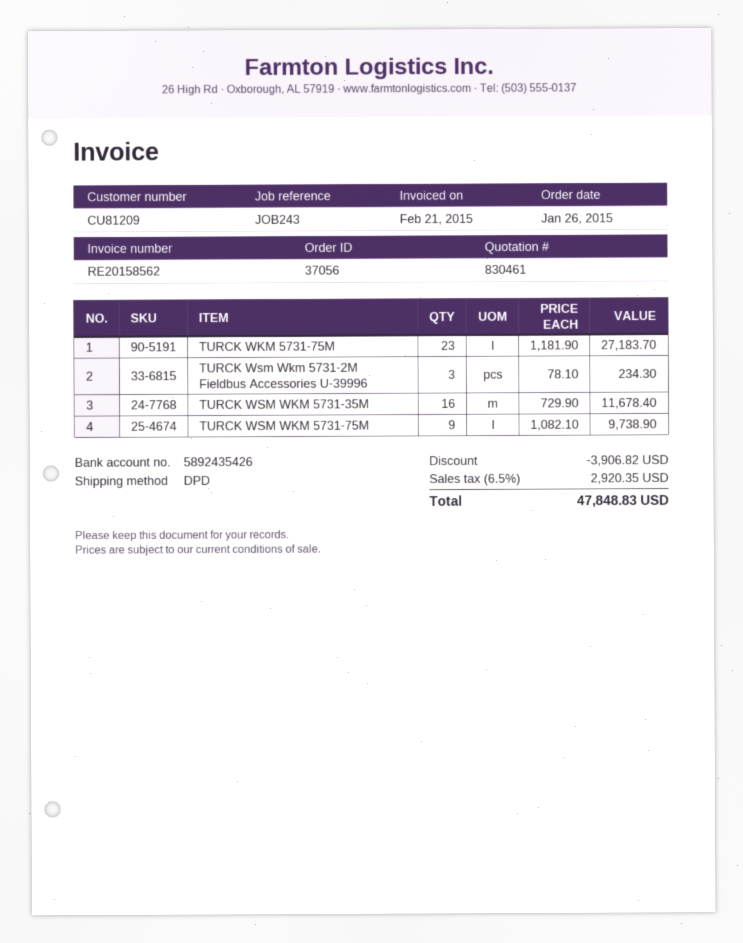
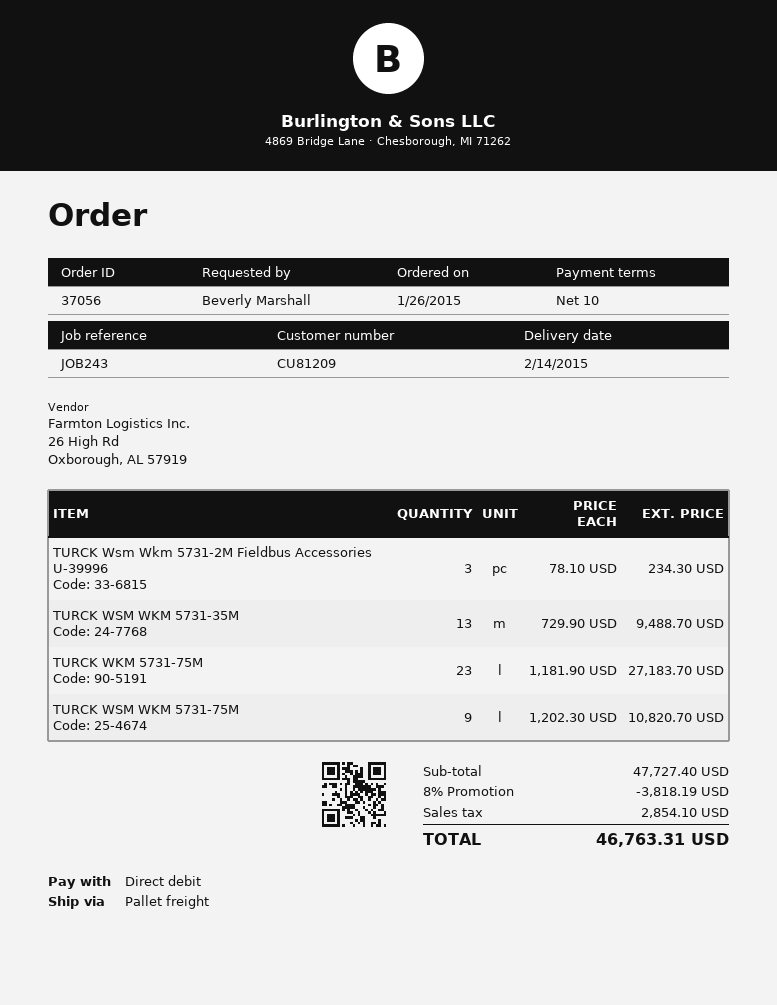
shipping method: DPD -> pallet freight
TURCK WSM WKM 5731-35M: 16 x 729.90 = 11678.40 -> 13 x 729.90 = 9488.70
TURCK WSM WKM 5731-75M: 9 x 1082.10 = 9738.90 -> 9 x 1202.30 = 10820.70
discount: 3906.82 -> 3818.19
tax: 2920.35 -> 2854.10
total: 47848.83 -> 46763.31

